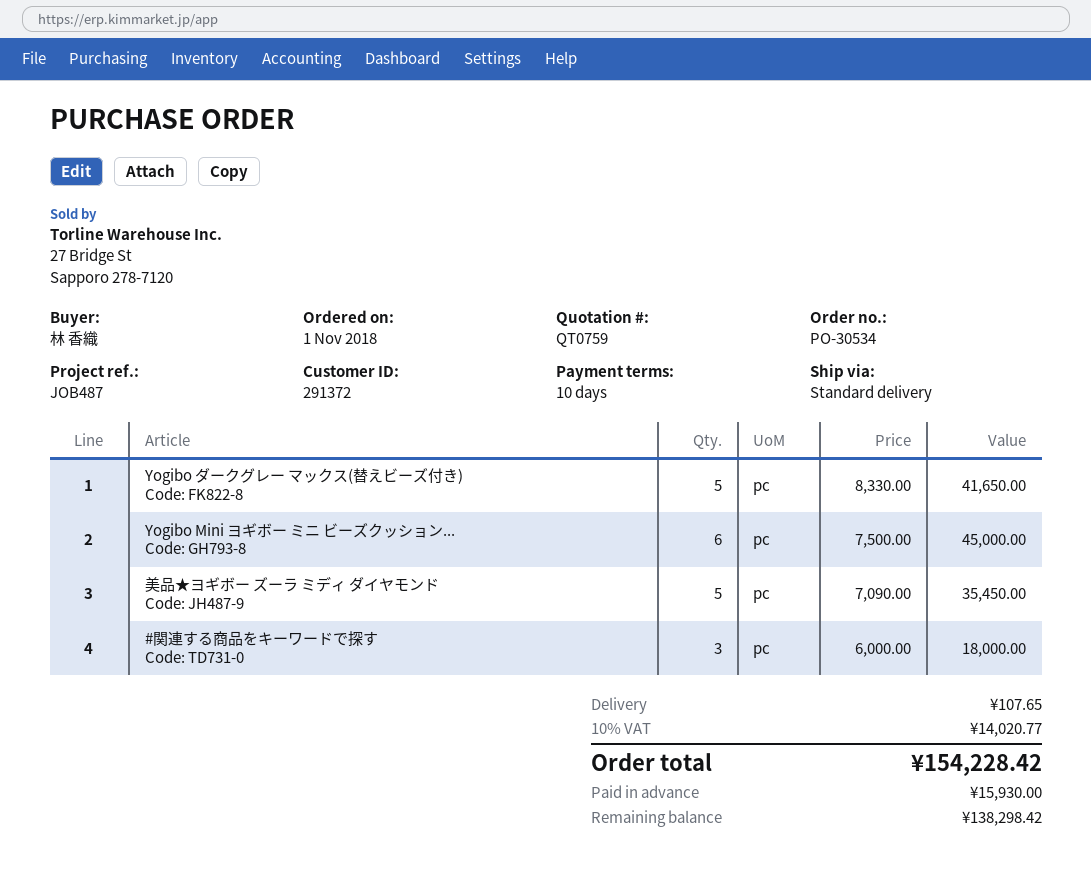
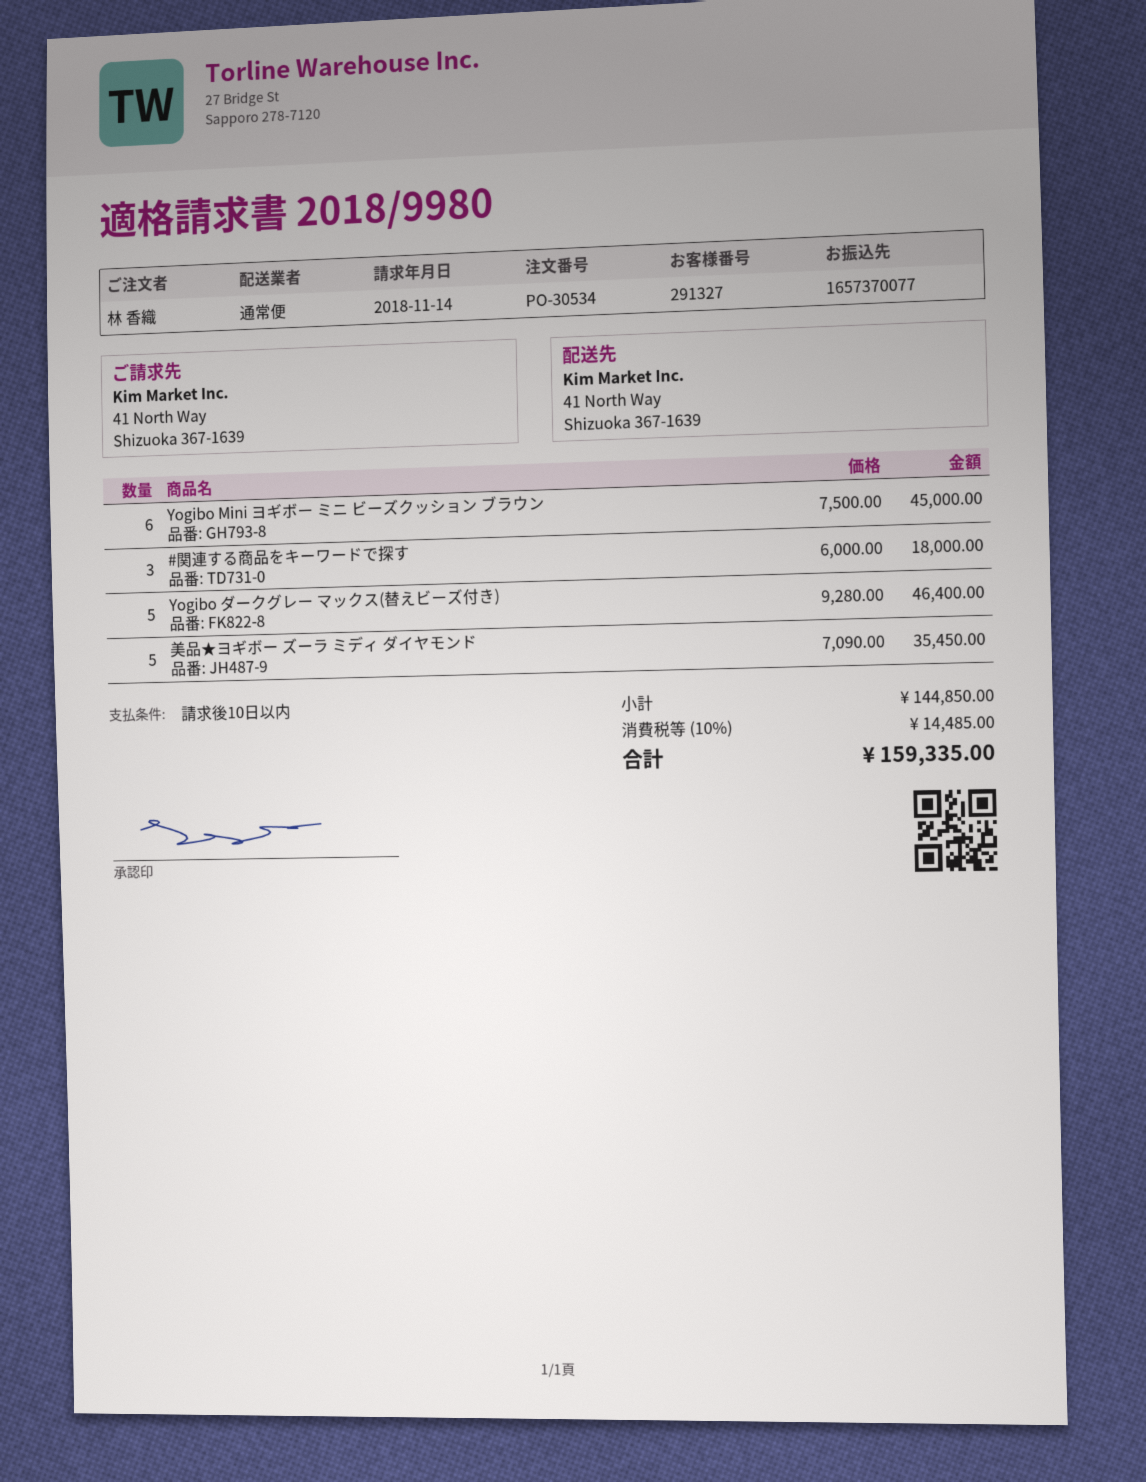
customer number: 291372 -> 291327
Yogibo ダークグレー マックス(替えビーズ付き): 5 x 8330.00 = 41650.00 -> 5 x 9280.00 = 46400.00
shipping: 107.65 -> none
tax: 10% = 14020.77 -> 10% = 14485.00
total: 154228.42 -> 159335.00

